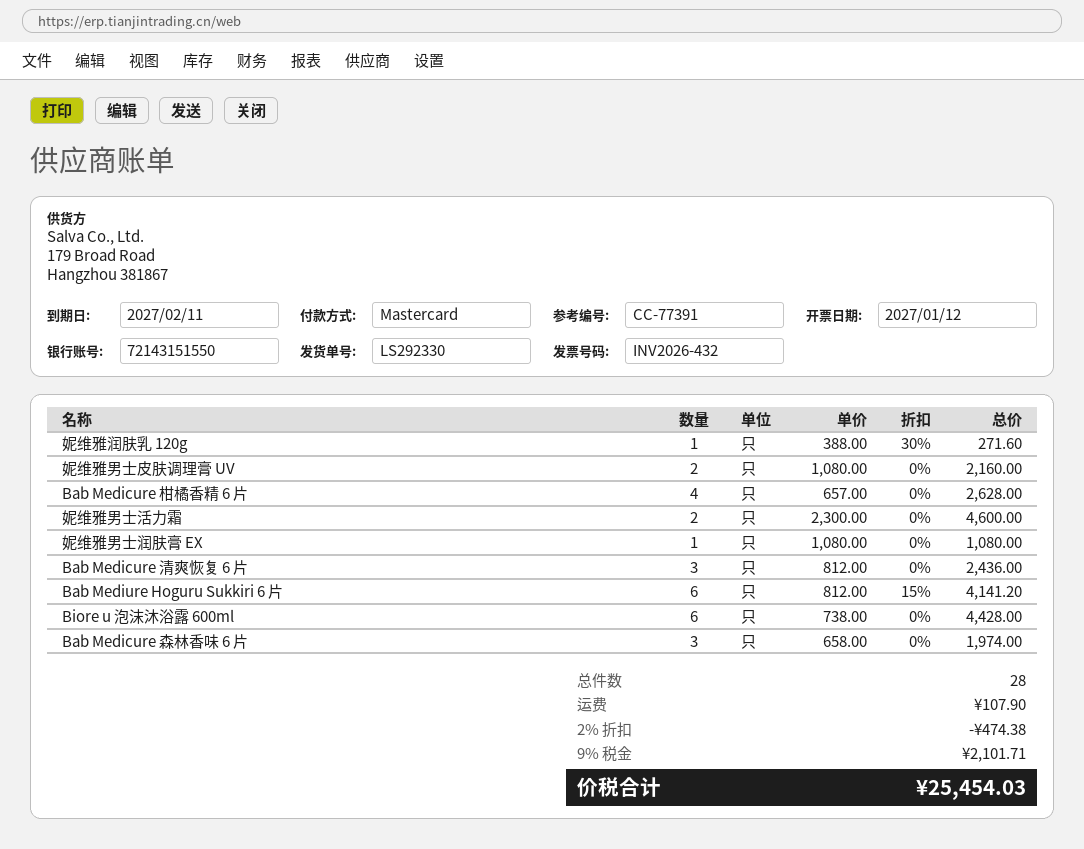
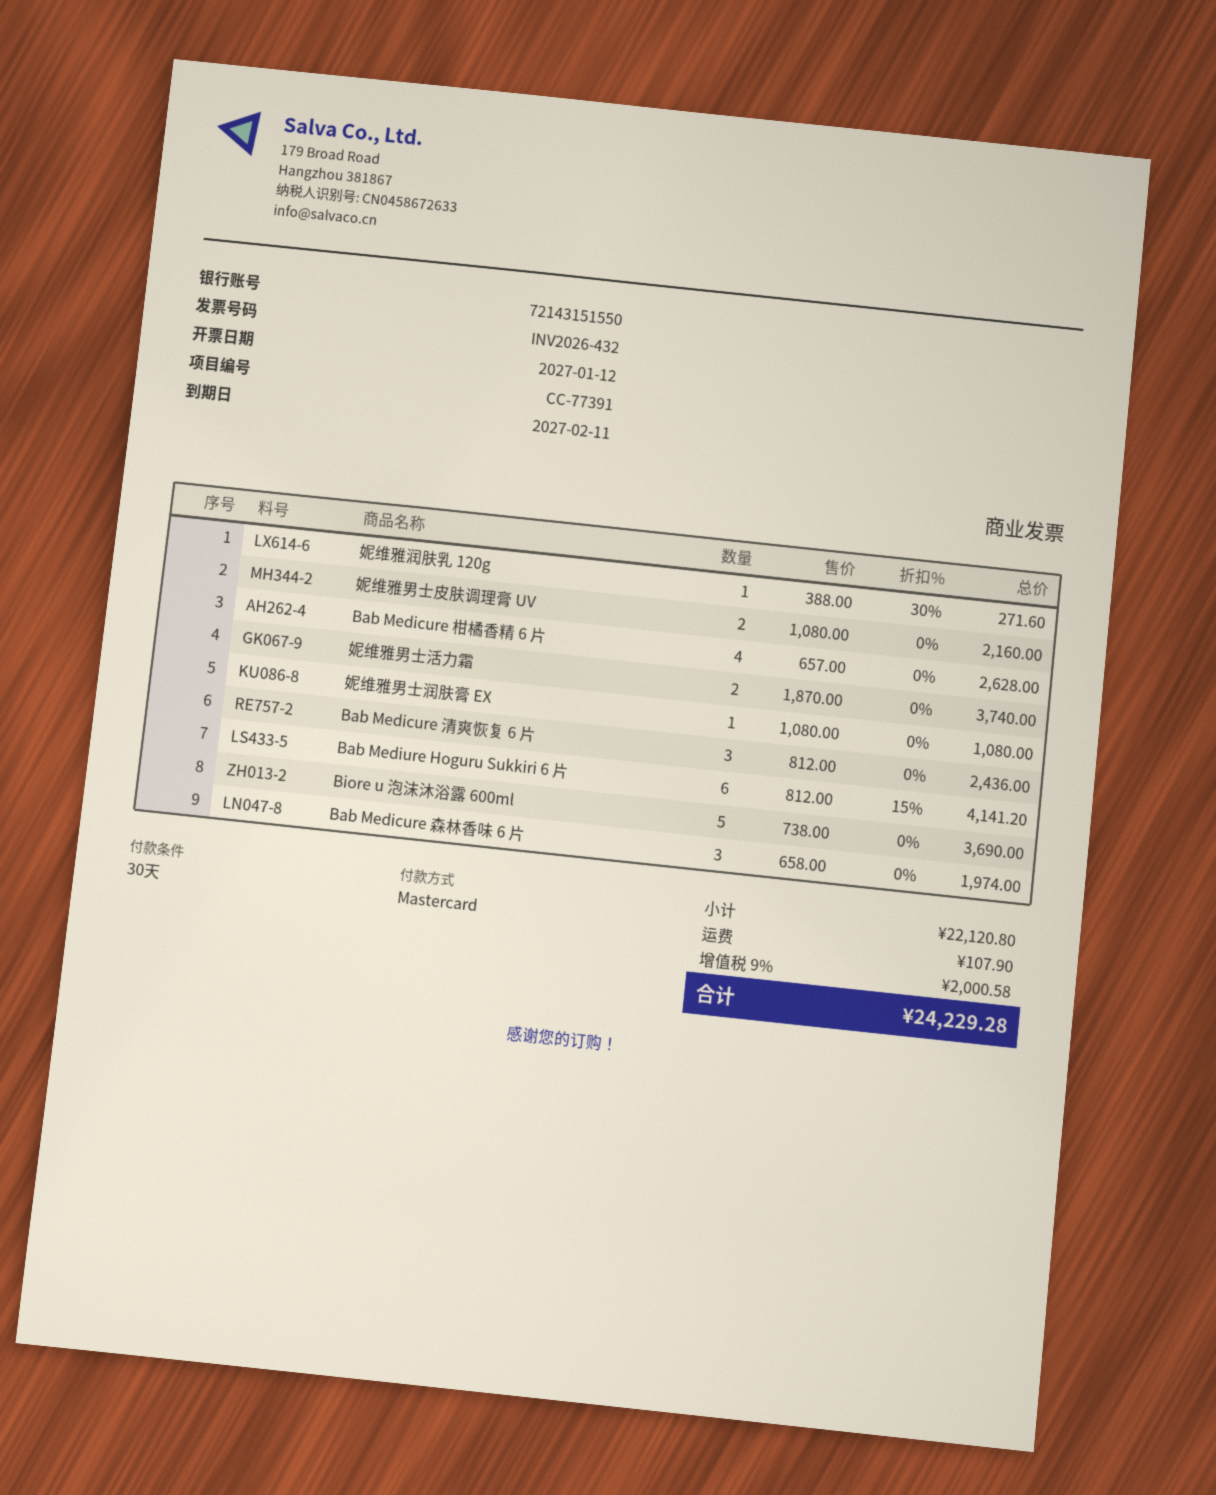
妮维雅男士活力霜: 2 x 2300.00 = 4600.00 -> 2 x 1870.00 = 3740.00
Biore u 泡沫沐浴露 600ml: 6 x 738.00 = 4428.00 -> 5 x 738.00 = 3690.00
discount: 2% = 474.38 -> none
tax: 9% = 2101.71 -> 9% = 2000.58
total: 25454.03 -> 24229.28

